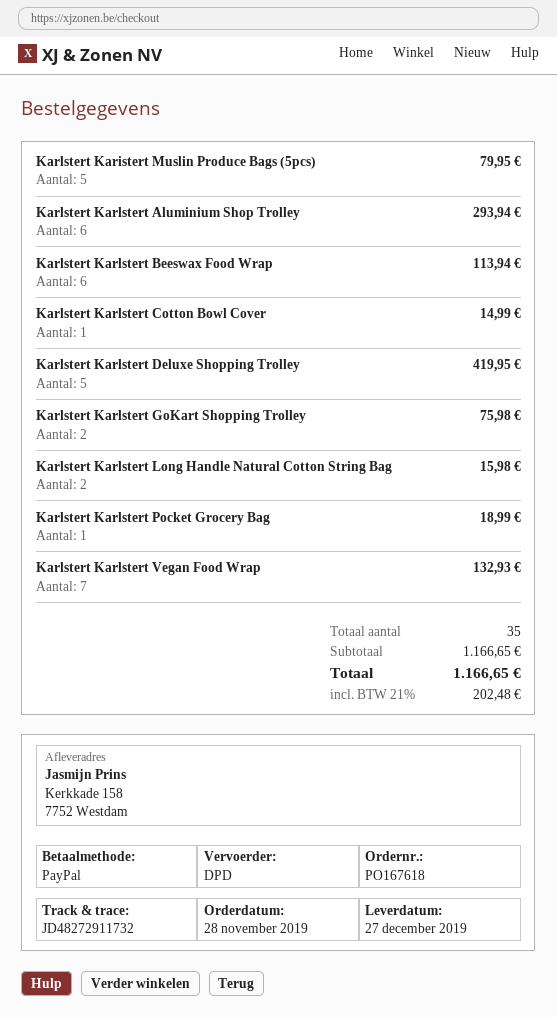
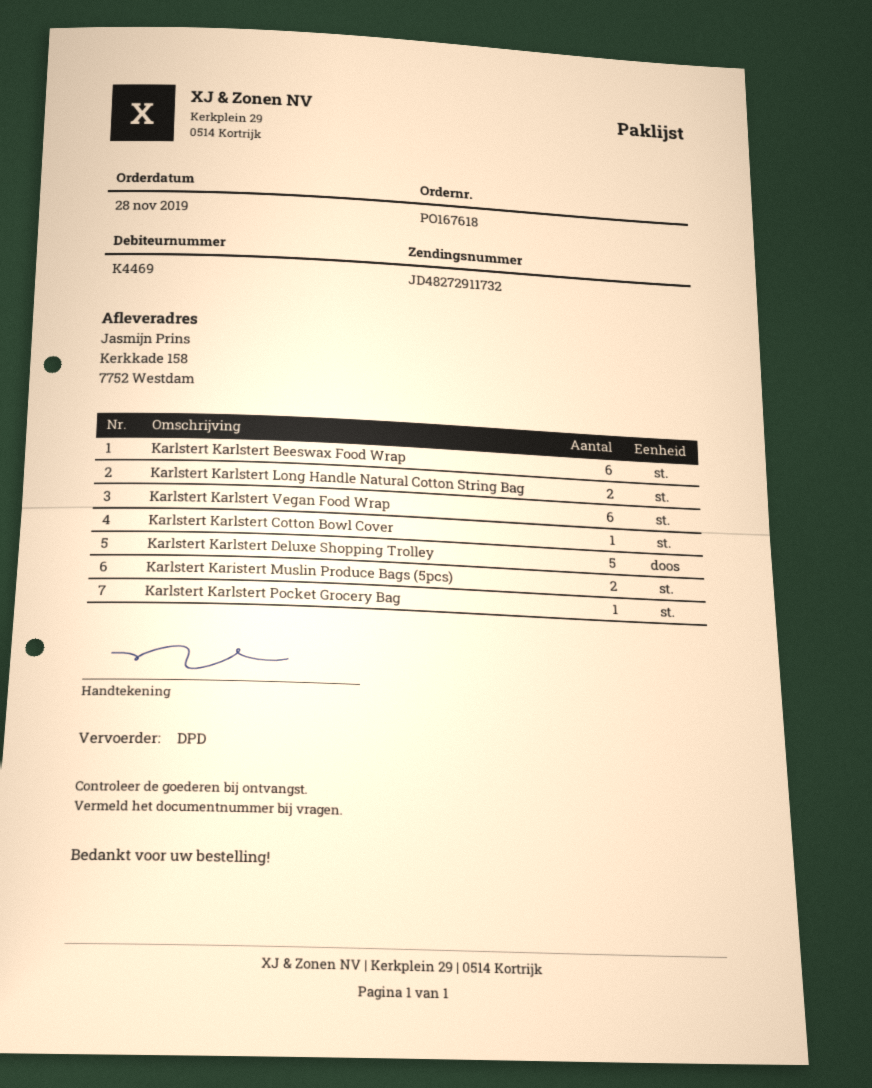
Karlstert Karistert Muslin Produce Bags (5pcs): 5 -> 2
Karlstert Karlstert Aluminium Shop Trolley: 6 -> none
Karlstert Karlstert GoKart Shopping Trolley: 2 -> none
Karlstert Karlstert Vegan Food Wrap: 7 -> 6

